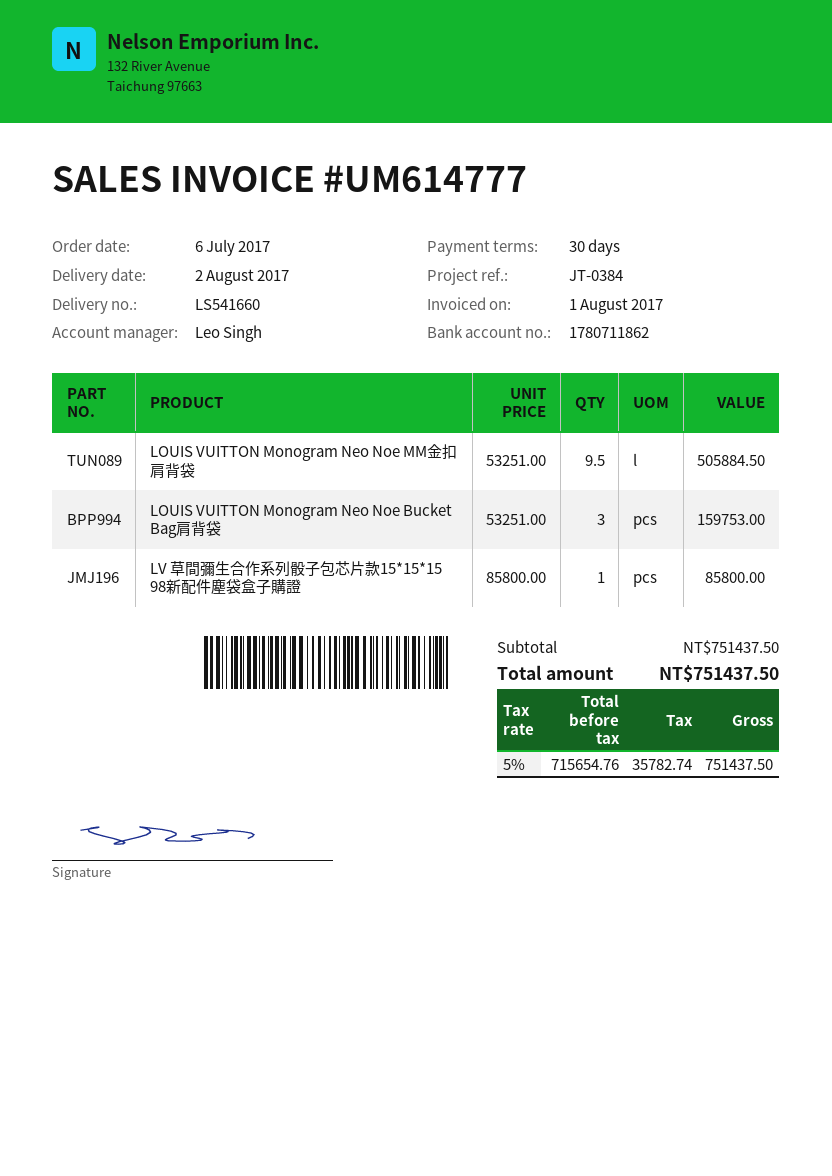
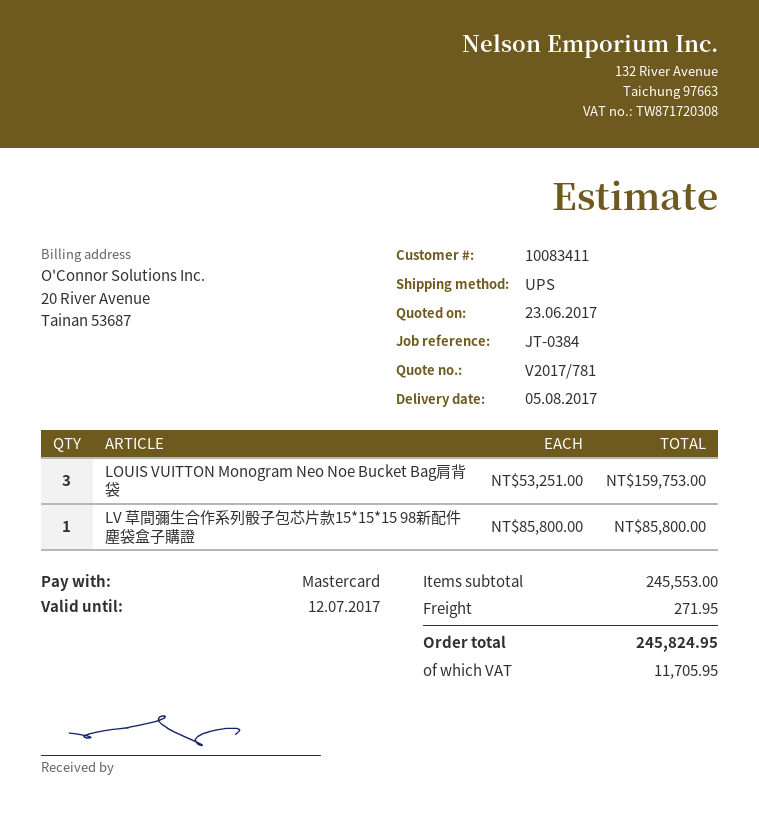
delivery date: 2017-08-02 -> 2017-08-05
LOUIS VUITTON Monogram Neo Noe MM金扣肩背袋: 9.5 x 53251.00 = 505884.50 -> none
subtotal: 751437.50 -> 245553.00
shipping: none -> 271.95
tax: 35782.74 -> 11705.95
total: 751437.50 -> 245824.95

